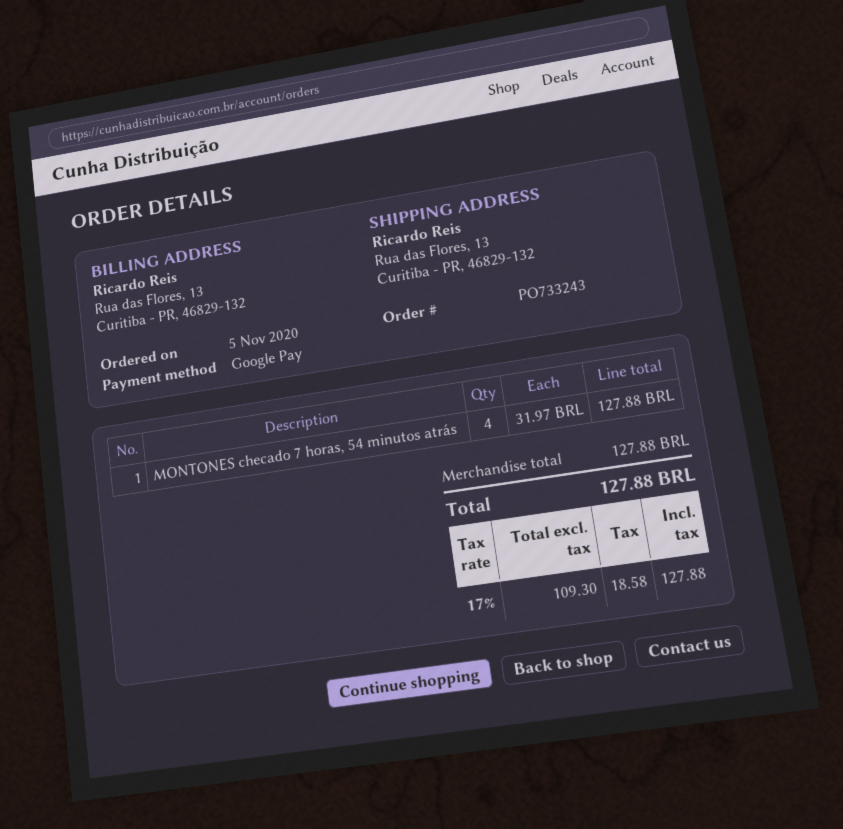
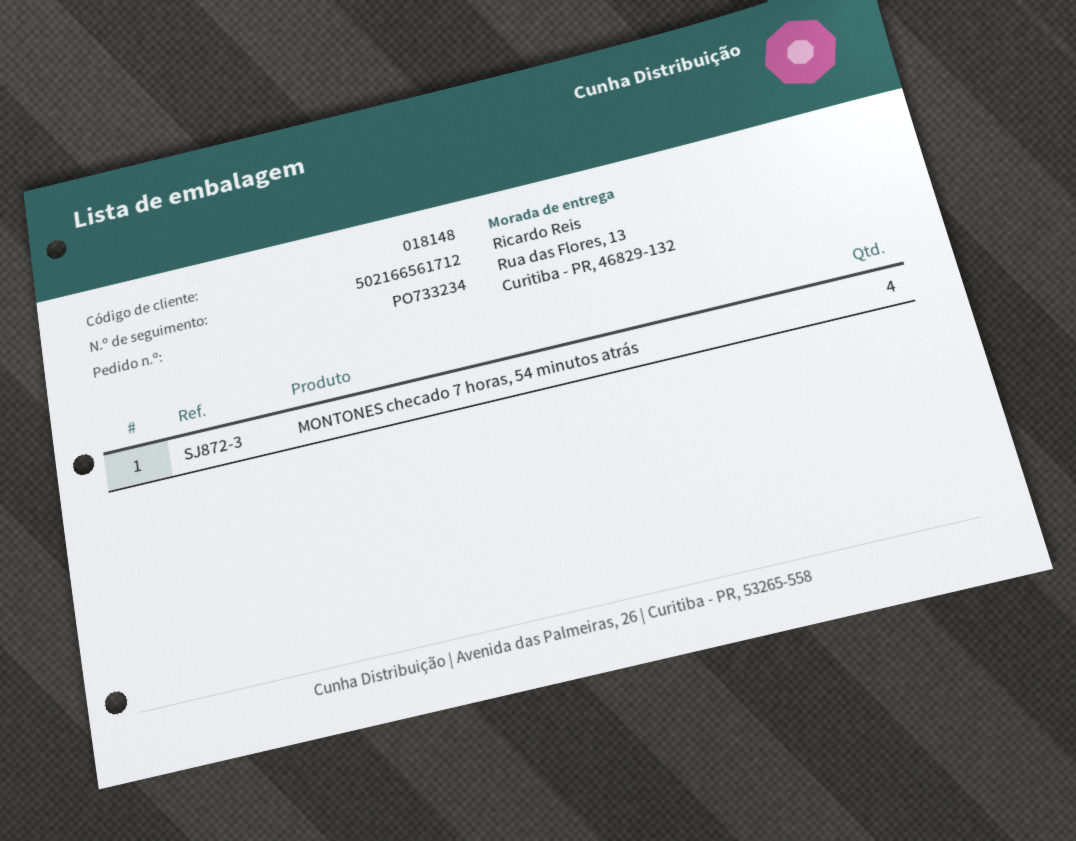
order number: PO733243 -> PO733234

